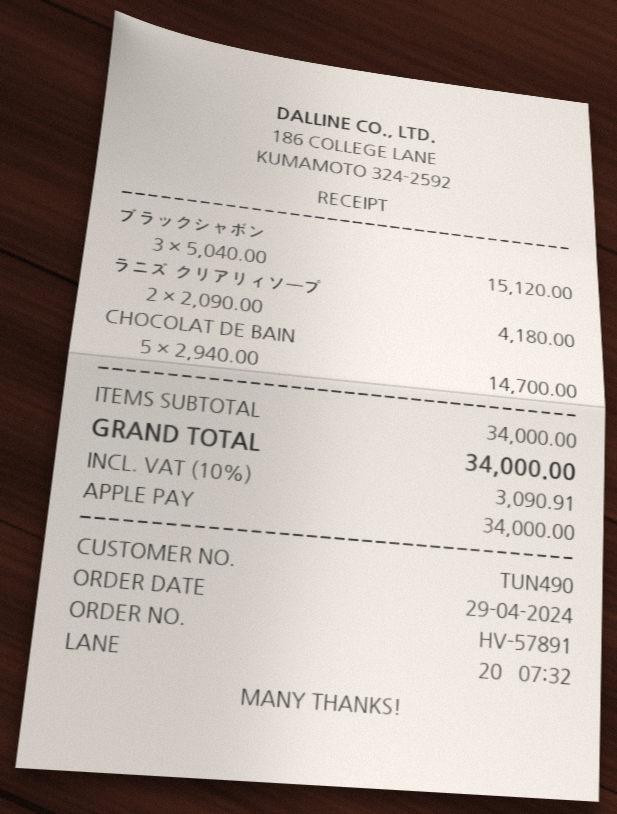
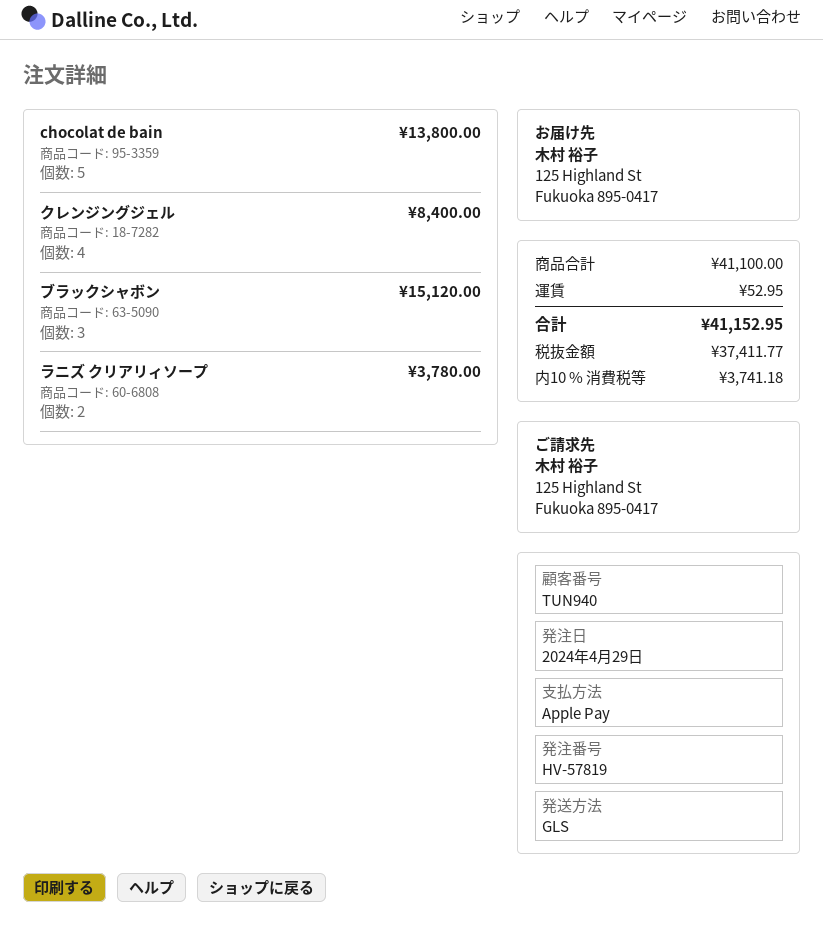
order number: HV-57891 -> HV-57819
customer number: TUN490 -> TUN940
ラニズ クリアリィソープ: 2 for 4180.00 -> 2 for 3780.00
CHOCOLAT DE BAIN: 5 for 14700.00 -> 5 for 13800.00
クレンジングジェル: none -> 4 for 8400.00
subtotal: 34000.00 -> 41100.00
shipping: none -> 52.95
tax: 10% = 3090.91 -> 10% = 3741.18
total: 34000.00 -> 41152.95

